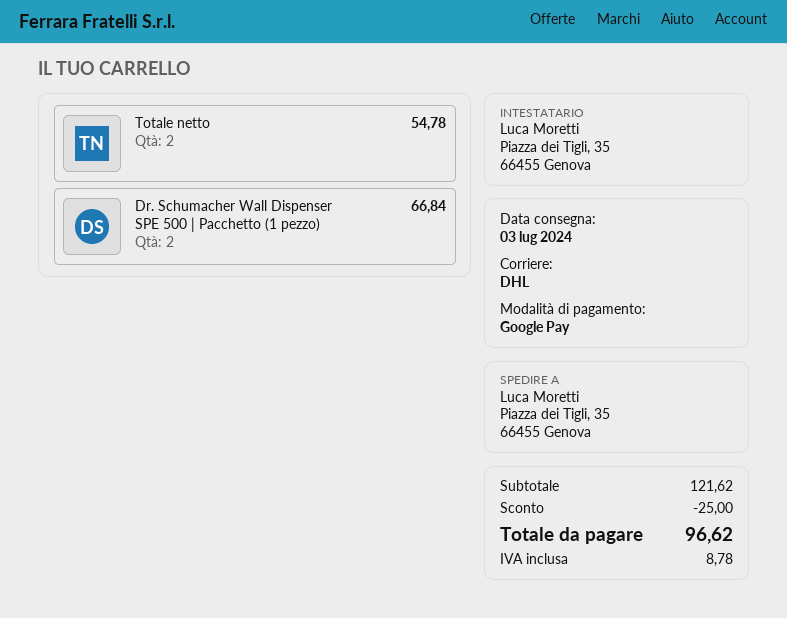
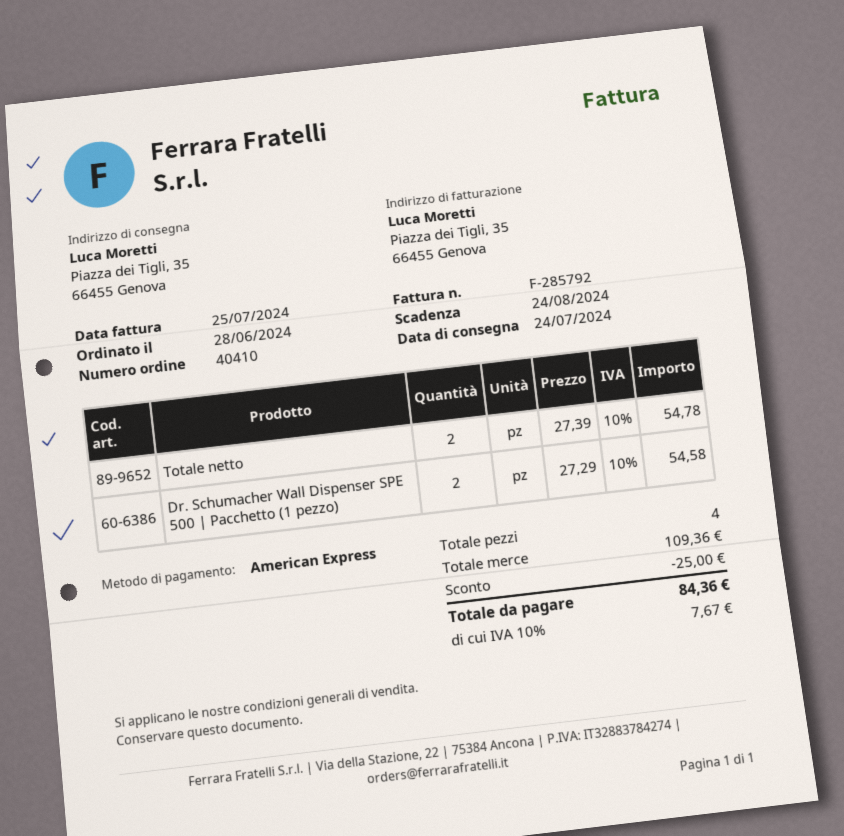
delivery date: 2024-07-03 -> 2024-07-24
payment method: Google Pay -> American Express
Dr. Schumacher Wall Dispenser SPE 500 | Pacchetto (1 pezzo): 2 for 66.84 -> 2 for 54.58
subtotal: 121.62 -> 109.36
tax: 8.78 -> 7.67
total: 96.62 -> 84.36

